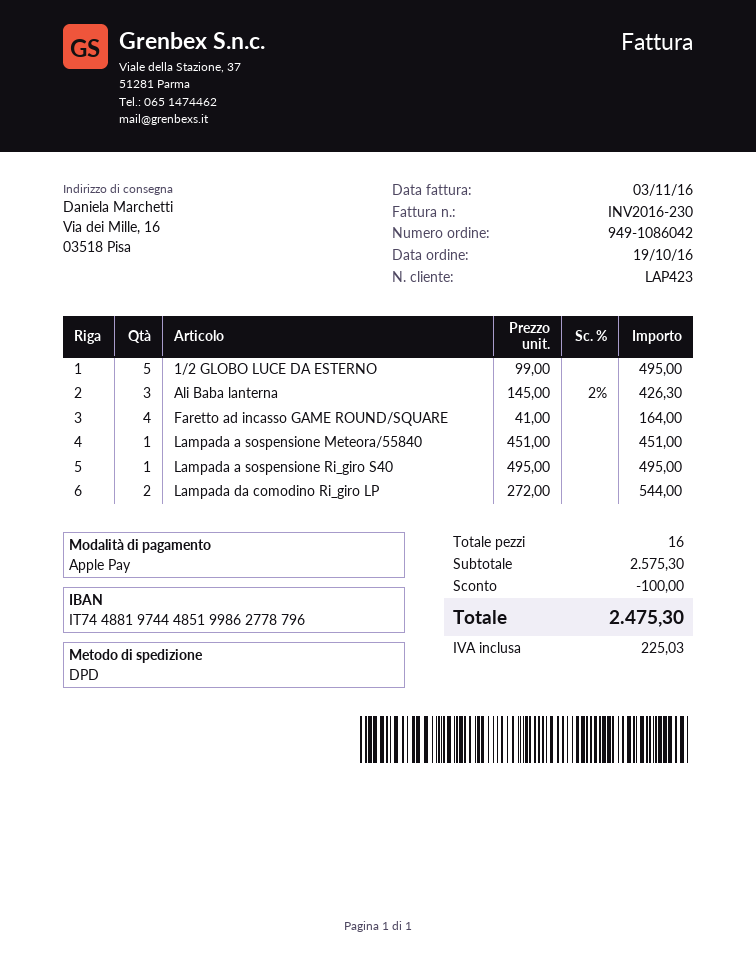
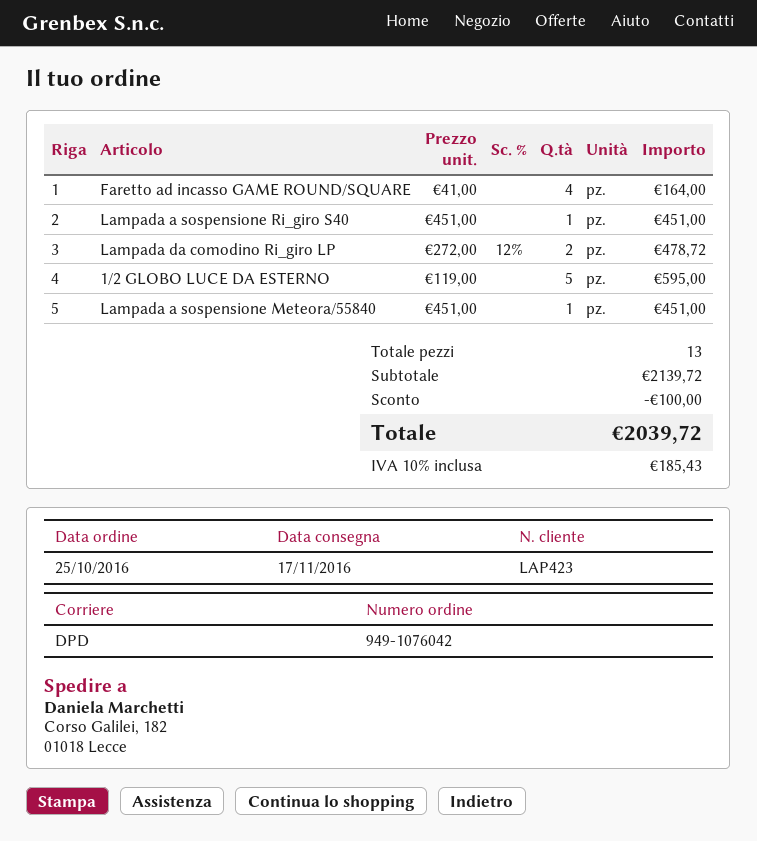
order number: 949-1086042 -> 949-1076042
order date: 2016-10-19 -> 2016-10-25
ship to: Via dei Mille, 16, 03518 Pisa -> Corso Galilei, 182, 01018 Lecce
1/2 GLOBO LUCE DA ESTERNO: 5 x 99.00 = 495.00 -> 5 x 119.00 = 595.00
Ali Baba lanterna: 3 x 145.00 - 2% = 426.30 -> none
Lampada a sospensione Ri_giro S40: 1 x 495.00 = 495.00 -> 1 x 451.00 = 451.00
Lampada da comodino Ri_giro LP: 2 x 272.00 = 544.00 -> 2 x 272.00 - 12% = 478.72
total quantity: 16 -> 13
subtotal: 2575.30 -> 2139.72
tax: 225.03 -> 185.43
total: 2475.30 -> 2039.72

